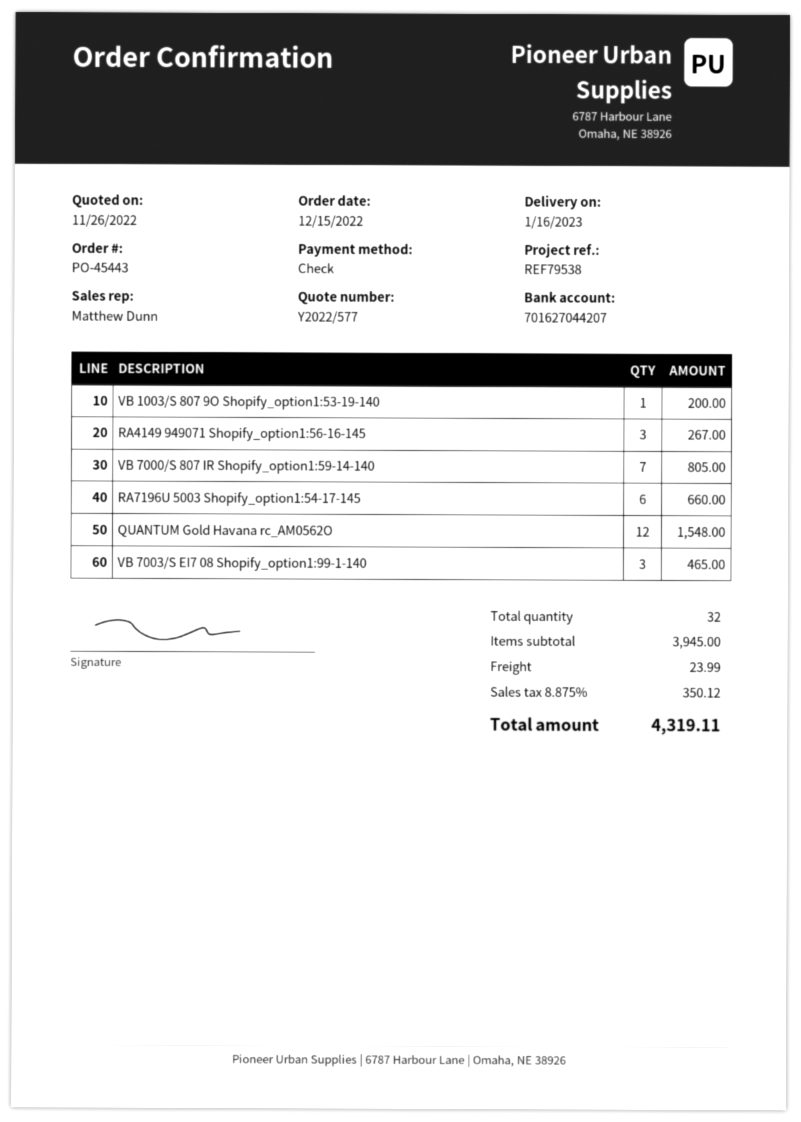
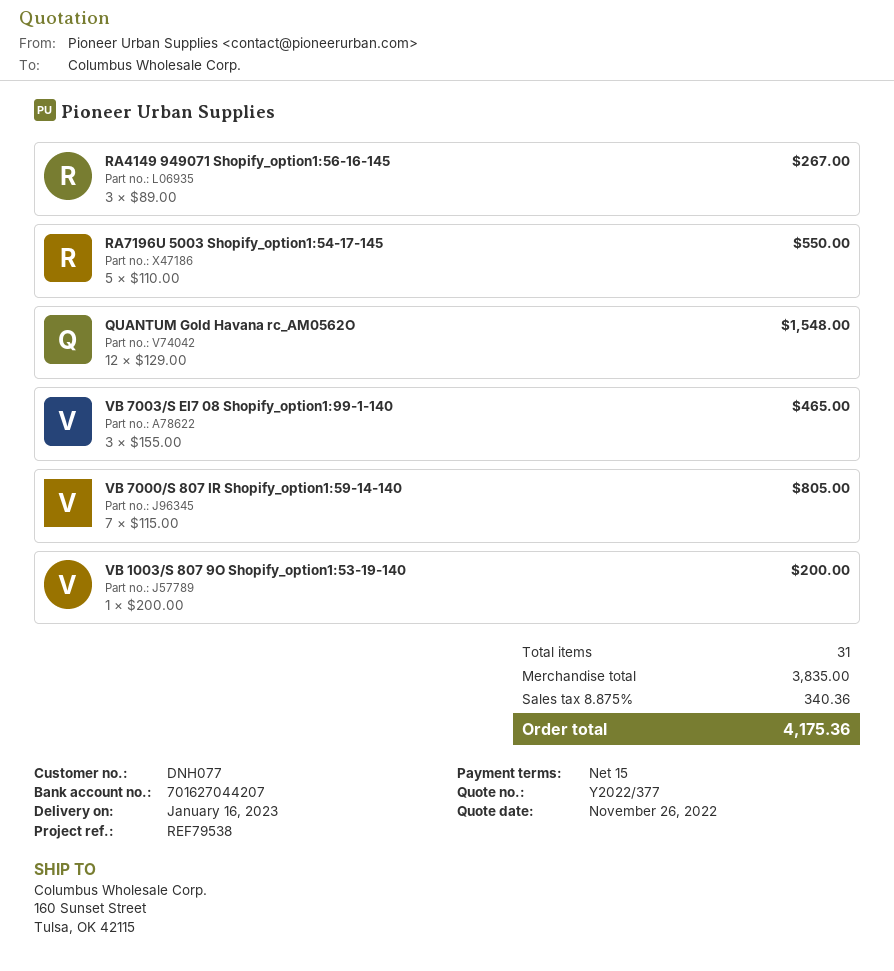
quote number: Y2022/577 -> Y2022/377
RA7196U 5003 Shopify_option1:54-17-145: 6 for 660.00 -> 5 for 550.00
total quantity: 32 -> 31
subtotal: 3945.00 -> 3835.00
shipping: 23.99 -> none
tax: 8.875% = 350.12 -> 8.875% = 340.36
total: 4319.11 -> 4175.36

